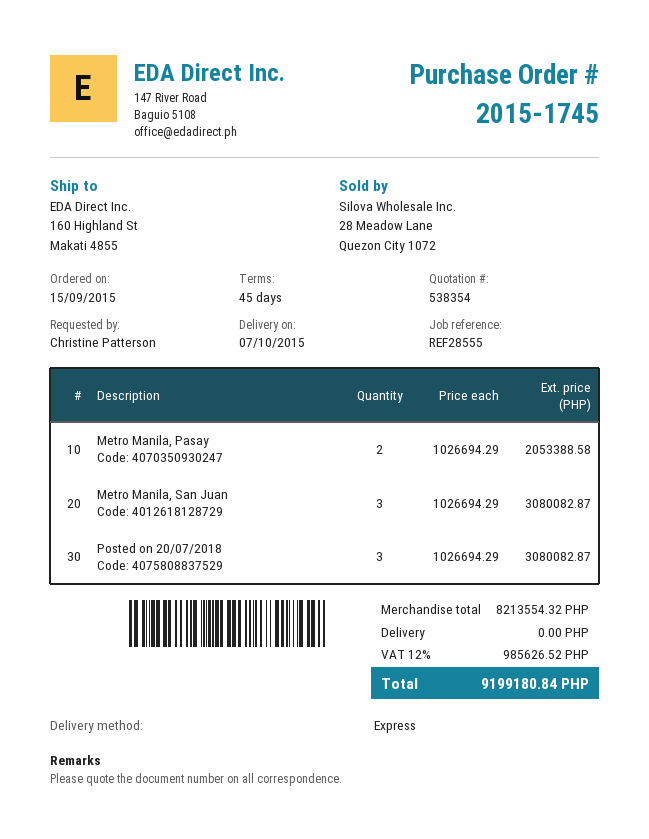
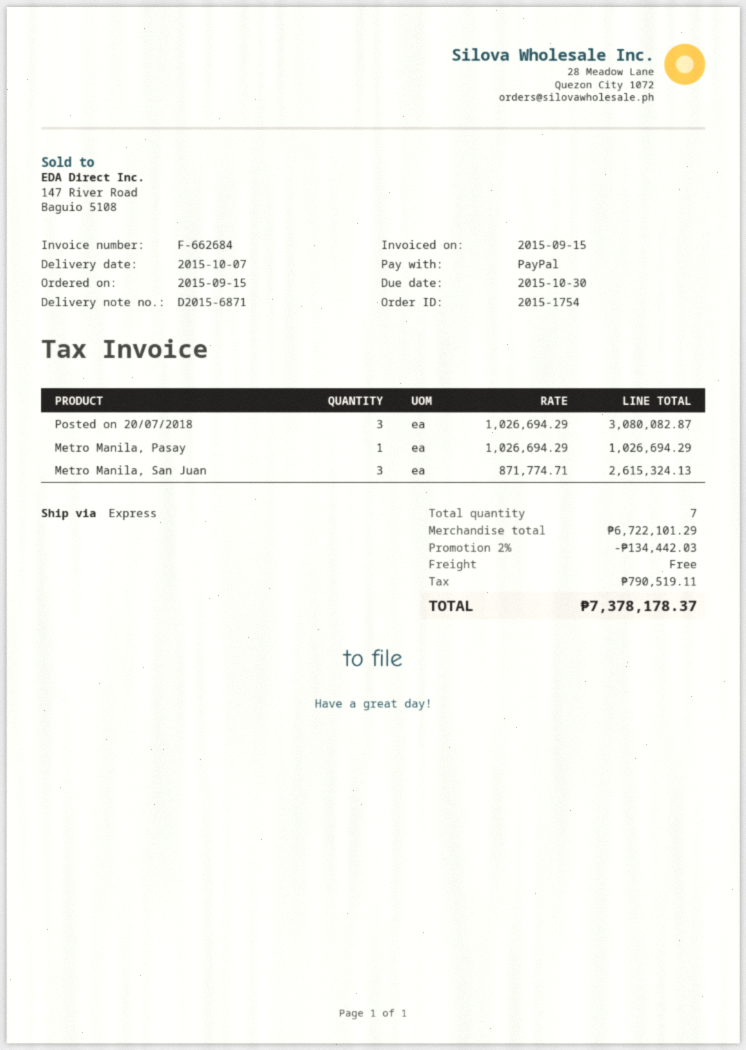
order number: 2015-1745 -> 2015-1754
Metro Manila, Pasay: 2 x 1026694.29 = 2053388.58 -> 1 x 1026694.29 = 1026694.29
Metro Manila, San Juan: 3 x 1026694.29 = 3080082.87 -> 3 x 871774.71 = 2615324.13
subtotal: 8213554.32 -> 6722101.29
discount: none -> 2% = 134442.03
tax: 985626.52 -> 790519.11
total: 9199180.84 -> 7378178.37

